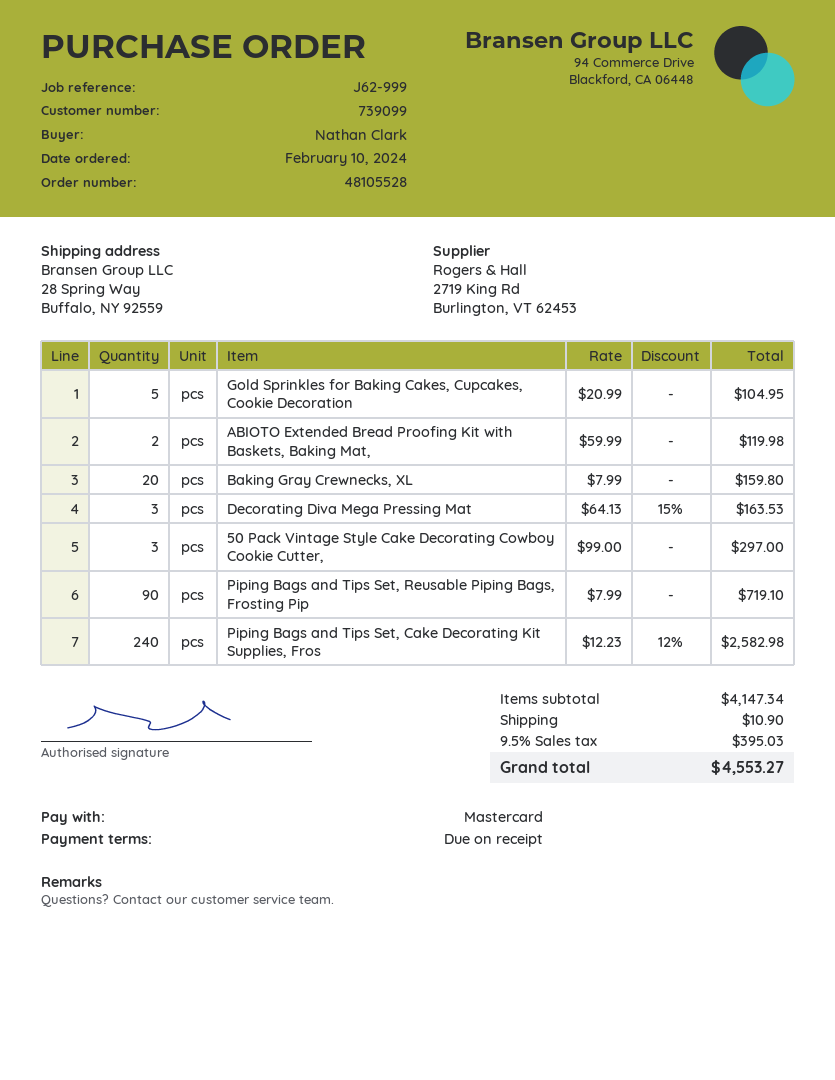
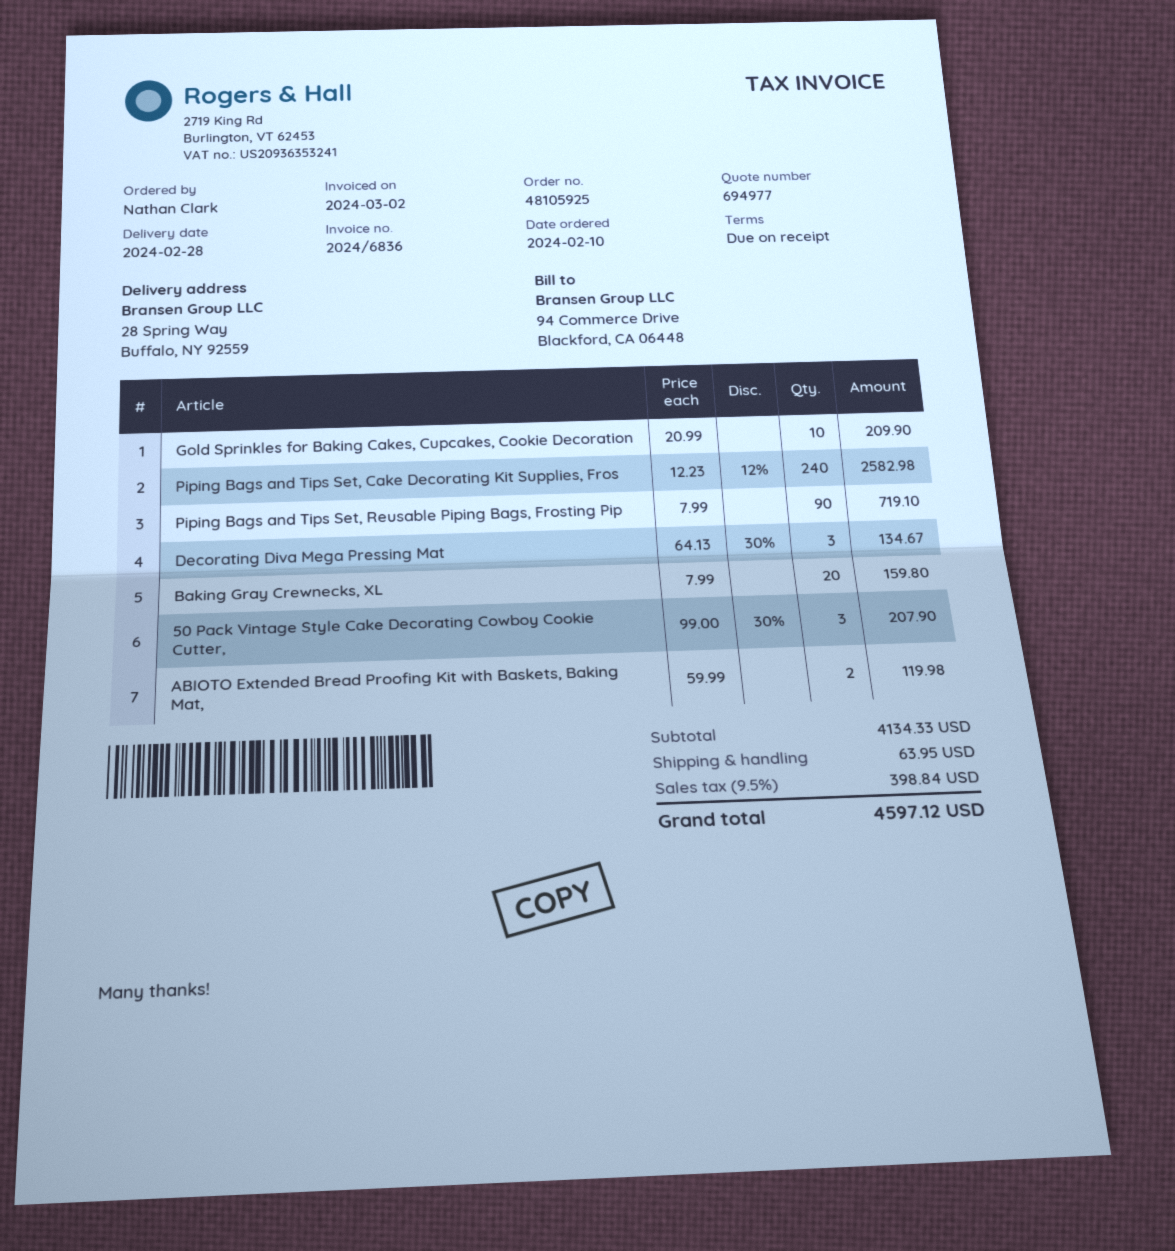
order number: 48105528 -> 48105925
Gold Sprinkles for Baking Cakes, Cupcakes, Cookie Decoration: 5 x 20.99 = 104.95 -> 10 x 20.99 = 209.90
Decorating Diva Mega Pressing Mat: 3 x 64.13 - 15% = 163.53 -> 3 x 64.13 - 30% = 134.67
50 Pack Vintage Style Cake Decorating Cowboy Cookie Cutter,: 3 x 99.00 = 297.00 -> 3 x 99.00 - 30% = 207.90
subtotal: 4147.34 -> 4134.33
shipping: 10.90 -> 63.95
tax: 9.5% = 395.03 -> 9.5% = 398.84
total: 4553.27 -> 4597.12

